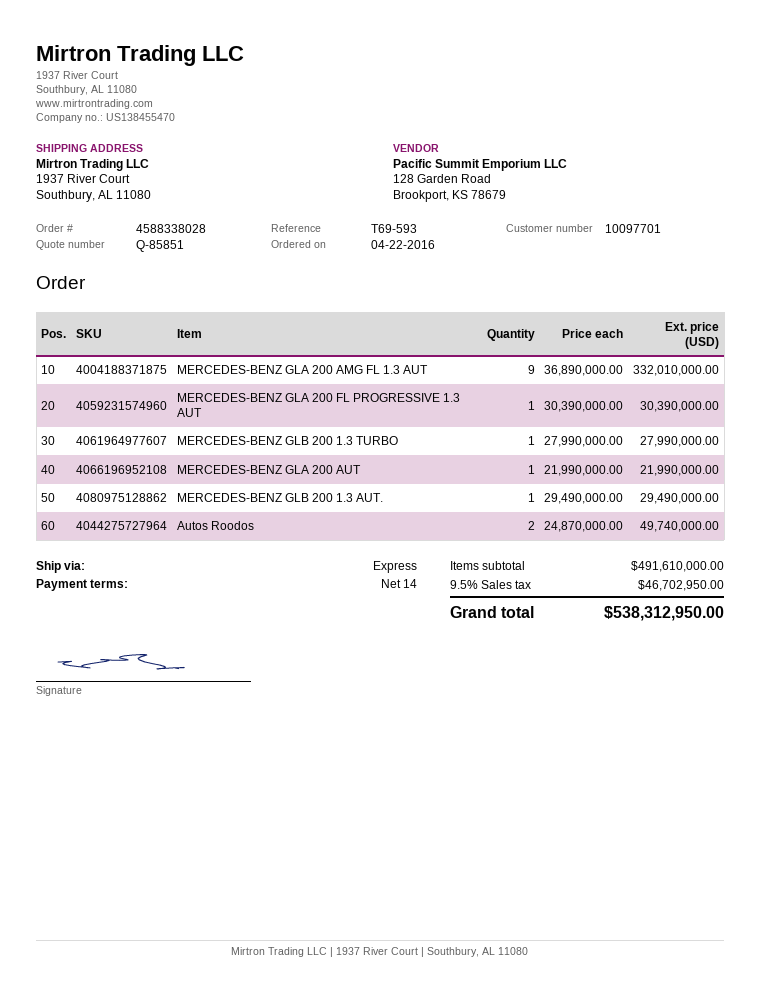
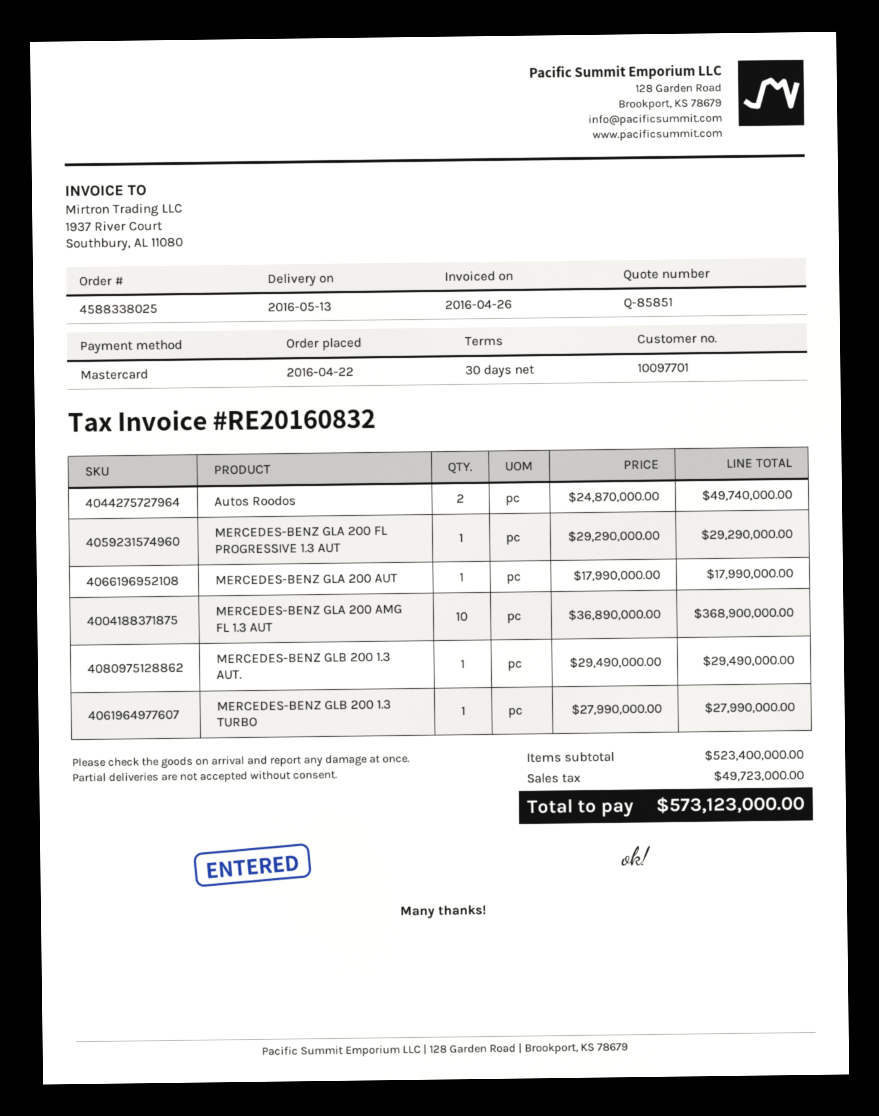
order number: 4588338028 -> 4588338025
payment terms: 14 days -> 30 days
MERCEDES-BENZ GLA 200 AMG FL 1.3 AUT: 9 x 36890000.00 = 332010000.00 -> 10 x 36890000.00 = 368900000.00
MERCEDES-BENZ GLA 200 FL PROGRESSIVE 1.3 AUT: 1 x 30390000.00 = 30390000.00 -> 1 x 29290000.00 = 29290000.00
MERCEDES-BENZ GLA 200 AUT: 1 x 21990000.00 = 21990000.00 -> 1 x 17990000.00 = 17990000.00
subtotal: 491610000.00 -> 523400000.00
tax: 46702950.00 -> 49723000.00
total: 538312950.00 -> 573123000.00

